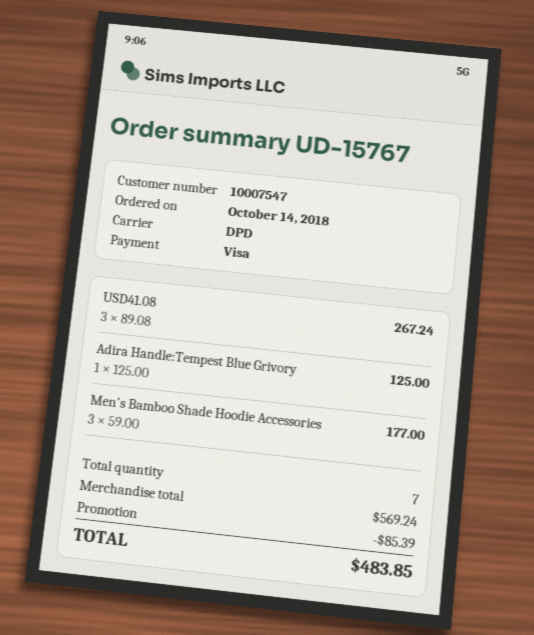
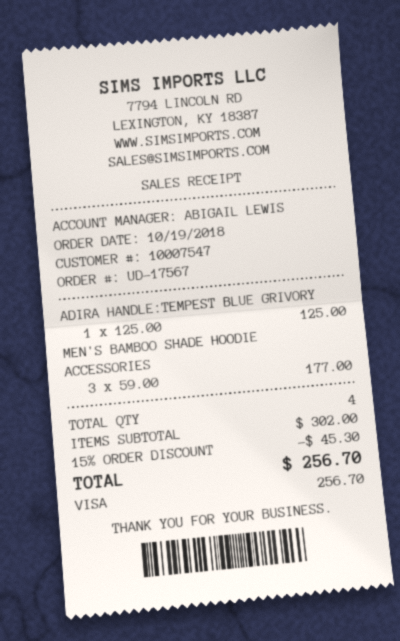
order number: UD-15767 -> UD-17567
order date: 2018-10-14 -> 2018-10-19
USD41.08: 3 x 89.08 = 267.24 -> none
total quantity: 7 -> 4
subtotal: 569.24 -> 302.00
discount: 85.39 -> 45.30
total: 483.85 -> 256.70

